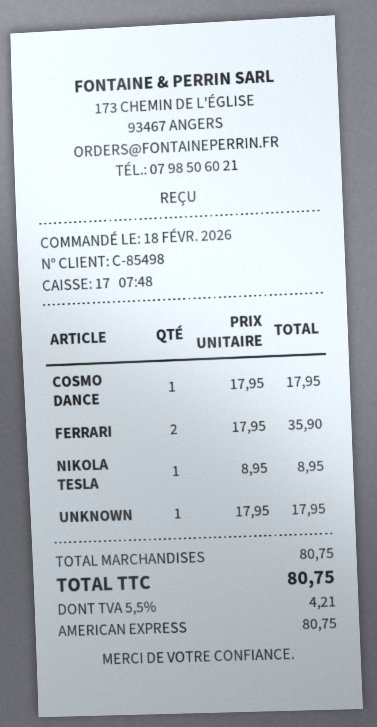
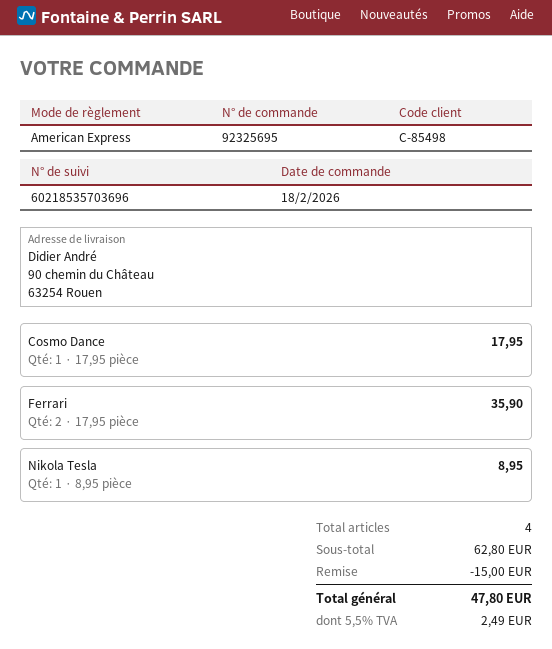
UNKNOWN: 1 x 17.95 = 17.95 -> none
subtotal: 80.75 -> 62.80
discount: none -> 15.00
tax: 5.5% = 4.21 -> 5.5% = 2.49
total: 80.75 -> 47.80

